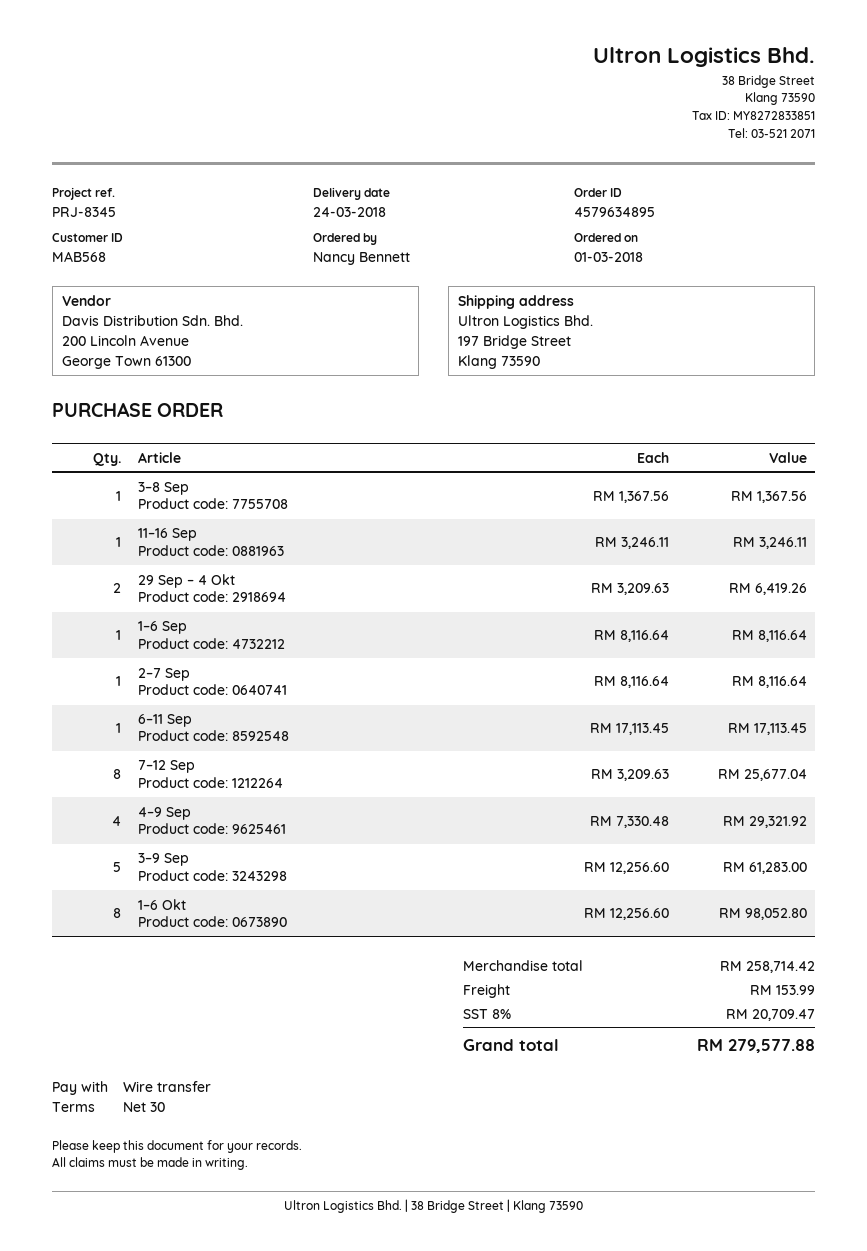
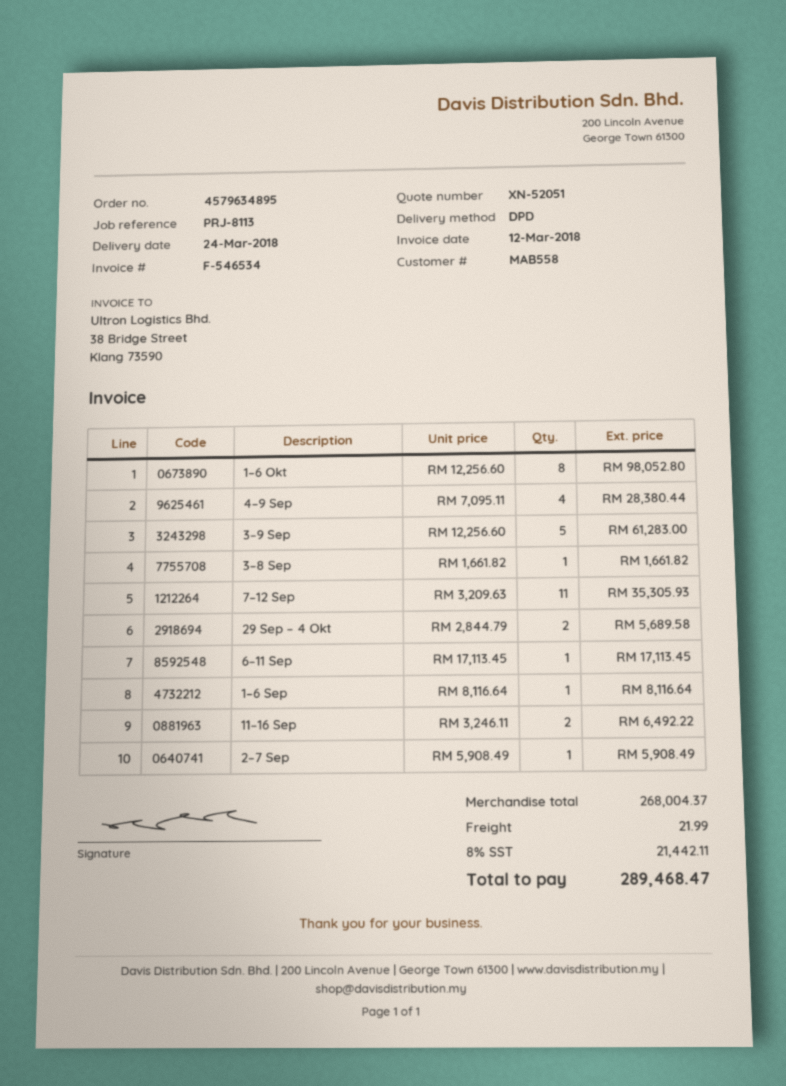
customer number: MAB568 -> MAB558
reference: PRJ-8345 -> PRJ-8113
3–8 Sep: 1 x 1367.56 = 1367.56 -> 1 x 1661.82 = 1661.82
11–16 Sep: 1 x 3246.11 = 3246.11 -> 2 x 3246.11 = 6492.22
29 Sep – 4 Okt: 2 x 3209.63 = 6419.26 -> 2 x 2844.79 = 5689.58
2–7 Sep: 1 x 8116.64 = 8116.64 -> 1 x 5908.49 = 5908.49
7–12 Sep: 8 x 3209.63 = 25677.04 -> 11 x 3209.63 = 35305.93
4–9 Sep: 4 x 7330.48 = 29321.92 -> 4 x 7095.11 = 28380.44
subtotal: 258714.42 -> 268004.37
shipping: 153.99 -> 21.99
tax: 8% = 20709.47 -> 8% = 21442.11
total: 279577.88 -> 289468.47

